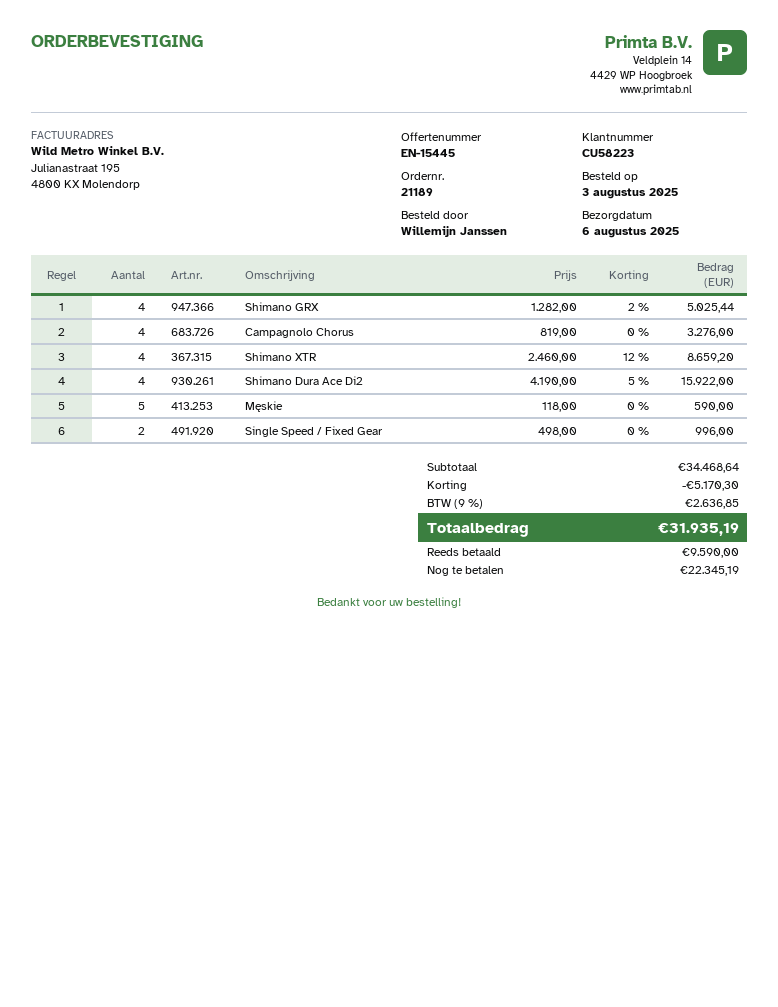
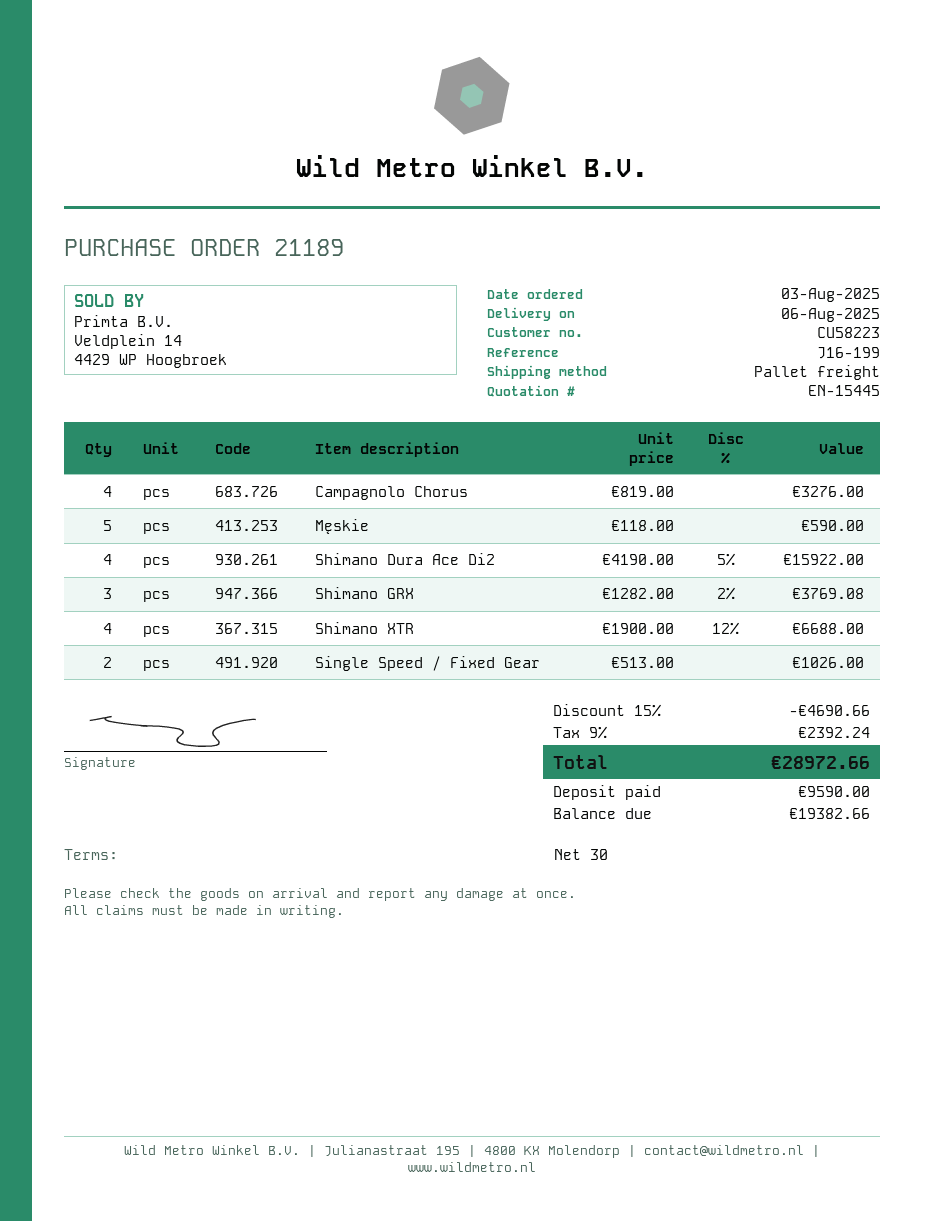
Shimano GRX: 4 x 1282.00 - 2% = 5025.44 -> 3 x 1282.00 - 2% = 3769.08
Shimano XTR: 4 x 2460.00 - 12% = 8659.20 -> 4 x 1900.00 - 12% = 6688.00
Single Speed / Fixed Gear: 2 x 498.00 = 996.00 -> 2 x 513.00 = 1026.00
discount: 5170.30 -> 4690.66
tax: 9% = 2636.85 -> 9% = 2392.24
total: 31935.19 -> 28972.66
balance: 22345.19 -> 19382.66

